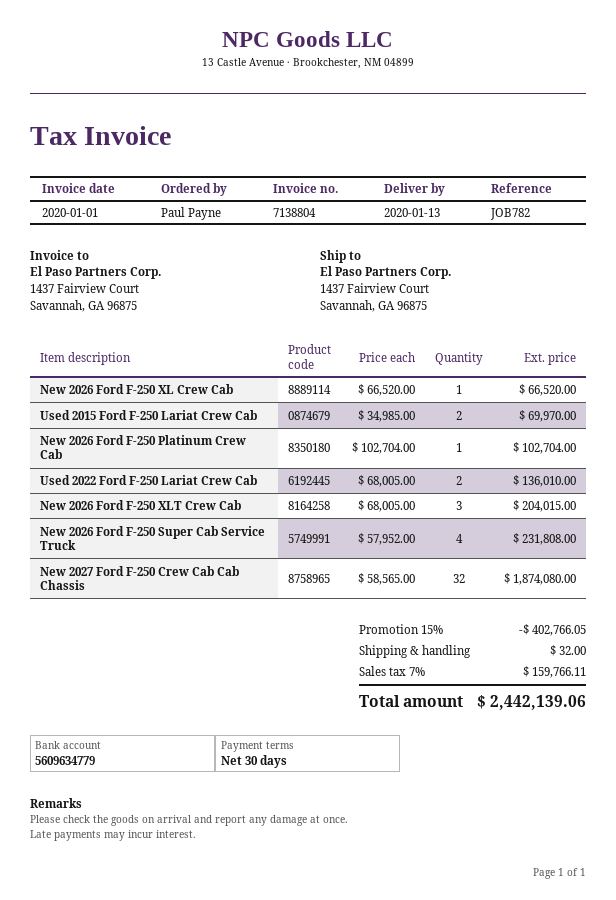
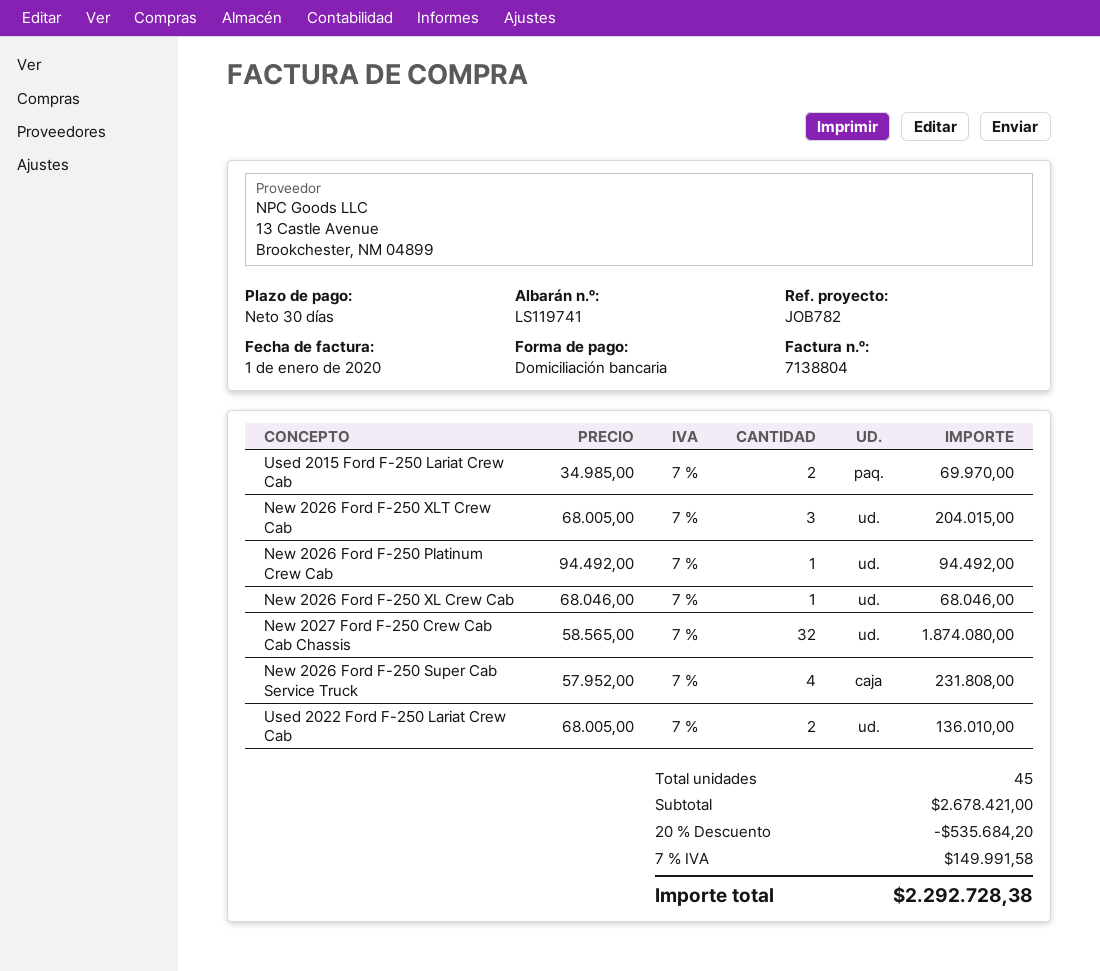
New 2026 Ford F-250 XL Crew Cab: 1 x 66520.00 = 66520.00 -> 1 x 68046.00 = 68046.00
New 2026 Ford F-250 Platinum Crew Cab: 1 x 102704.00 = 102704.00 -> 1 x 94492.00 = 94492.00
discount: 15% = 402766.05 -> 20% = 535684.20
shipping: 32.00 -> none
tax: 7% = 159766.11 -> 7% = 149991.58
total: 2442139.06 -> 2292728.38

